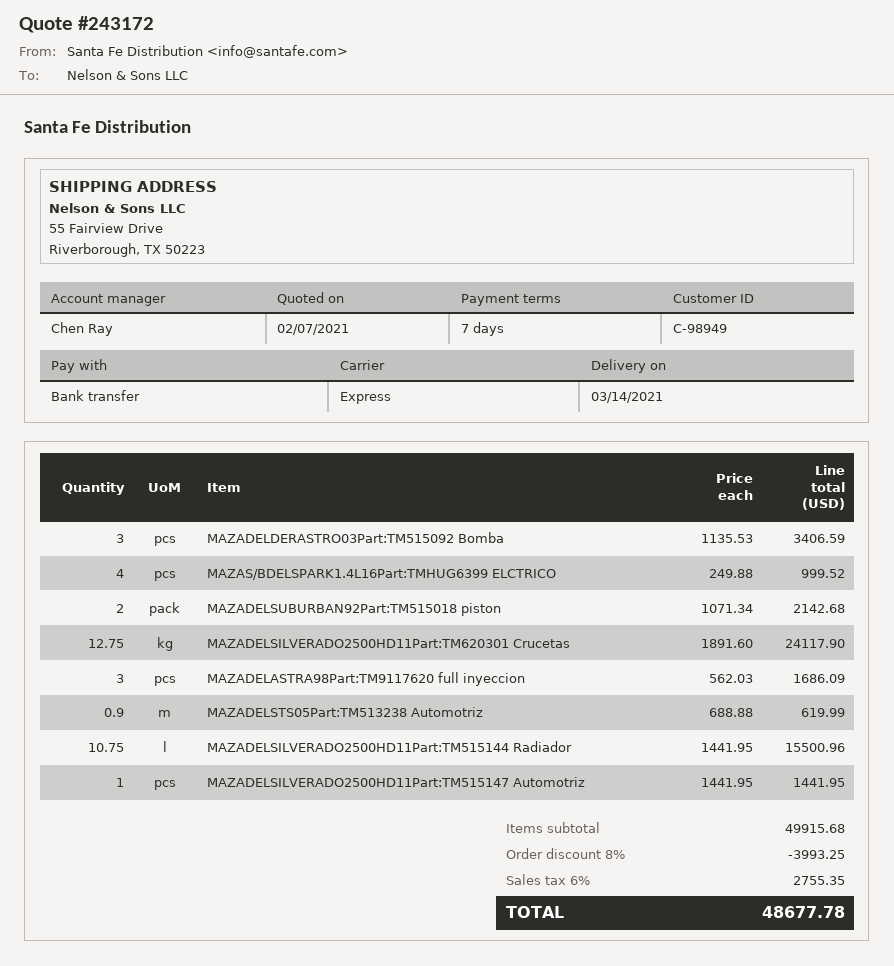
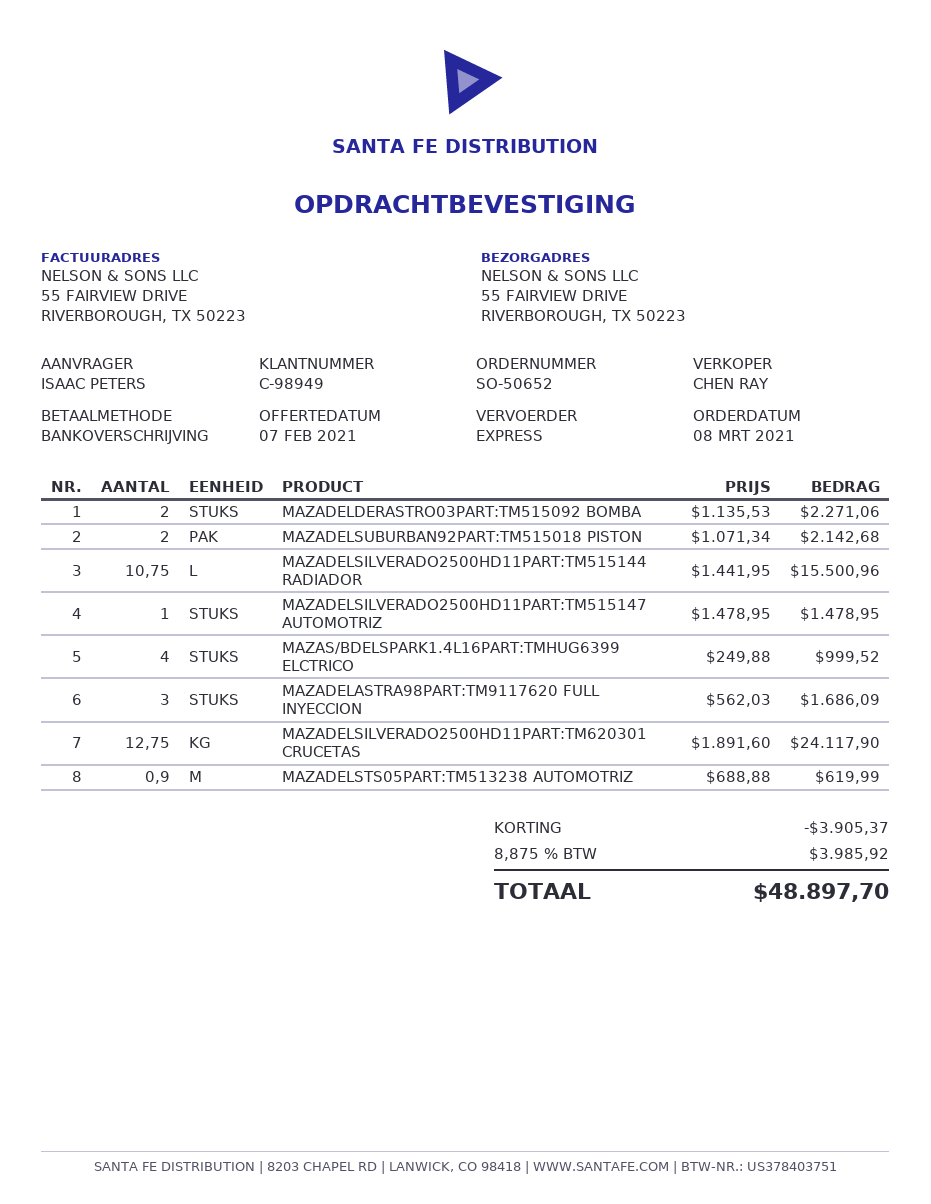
MAZADELDERASTRO03Part:TM515092 Bomba: 3 x 1135.53 = 3406.59 -> 2 x 1135.53 = 2271.06
MAZADELSILVERADO2500HD11Part:TM515147 Automotriz: 1 x 1441.95 = 1441.95 -> 1 x 1478.95 = 1478.95
discount: 3993.25 -> 3905.37
tax: 6% = 2755.35 -> 8.875% = 3985.92
total: 48677.78 -> 48897.70

